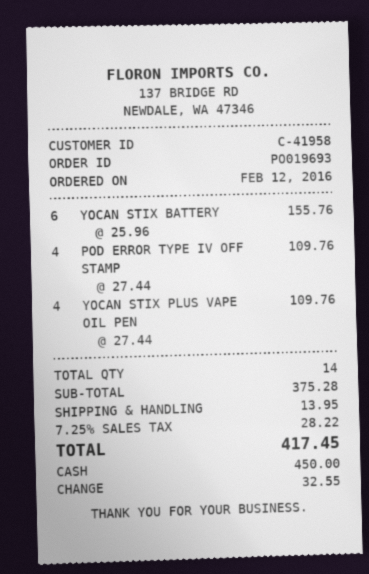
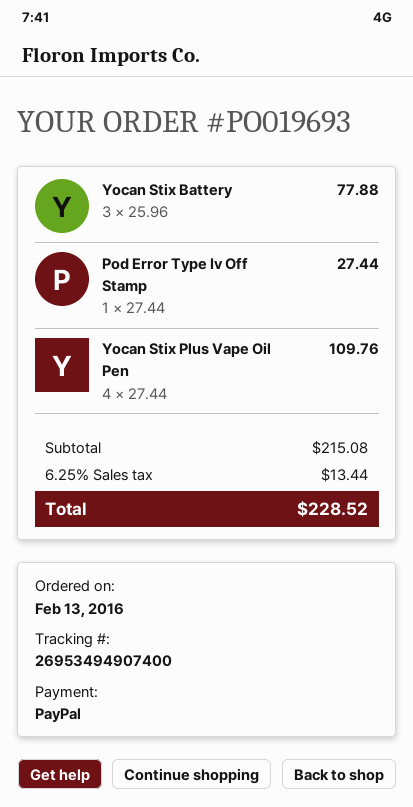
order date: 2016-02-12 -> 2016-02-13
payment method: cash -> PayPal
YOCAN STIX BATTERY: 6 x 25.96 = 155.76 -> 3 x 25.96 = 77.88
POD ERROR TYPE IV OFF STAMP: 4 x 27.44 = 109.76 -> 1 x 27.44 = 27.44
subtotal: 375.28 -> 215.08
shipping: 13.95 -> none
tax: 7.25% = 28.22 -> 6.25% = 13.44
total: 417.45 -> 228.52

